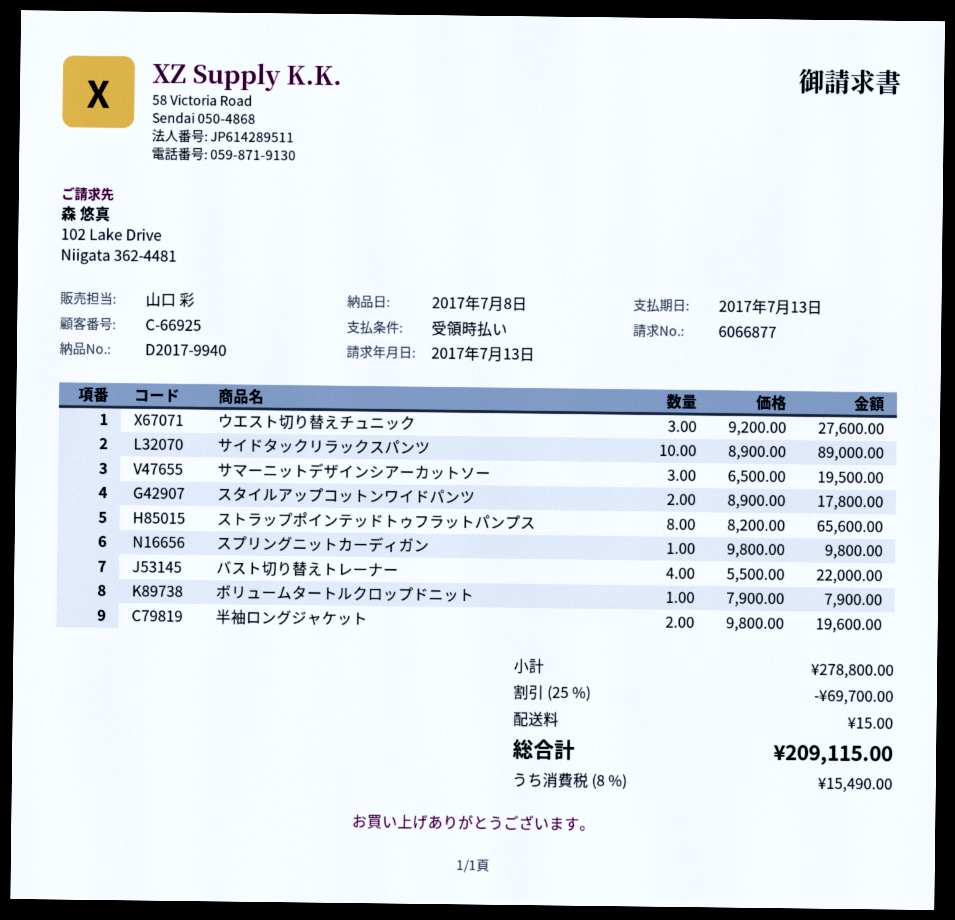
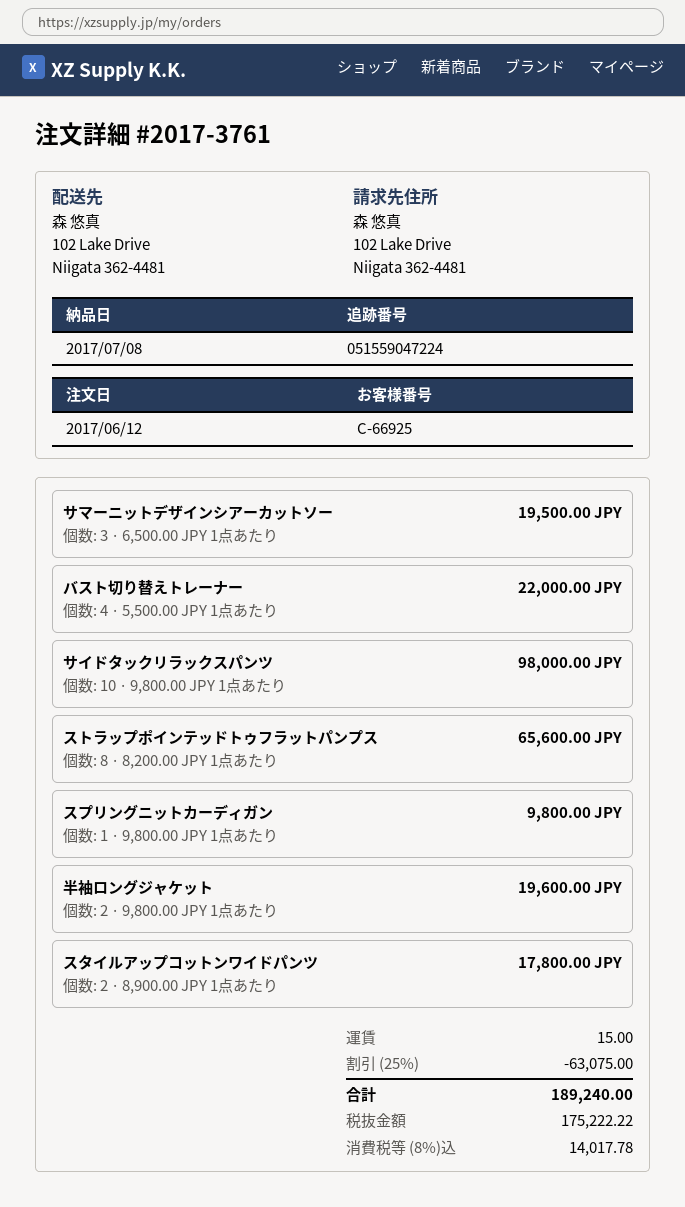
ウエスト切り替えチュニック: 3 x 9200.00 = 27600.00 -> none
サイドタックリラックスパンツ: 10 x 8900.00 = 89000.00 -> 10 x 9800.00 = 98000.00
ボリュームタートルクロップドニット: 1 x 7900.00 = 7900.00 -> none
discount: 25% = 69700.00 -> 25% = 63075.00
tax: 8% = 15490.00 -> 8% = 14017.78
total: 209115.00 -> 189240.00

